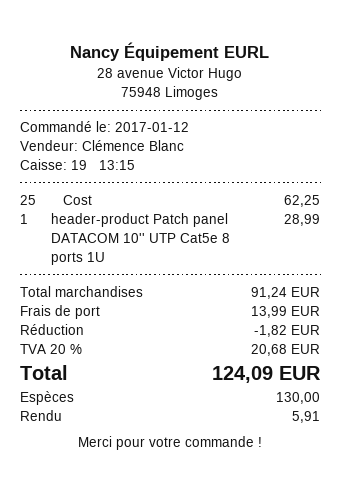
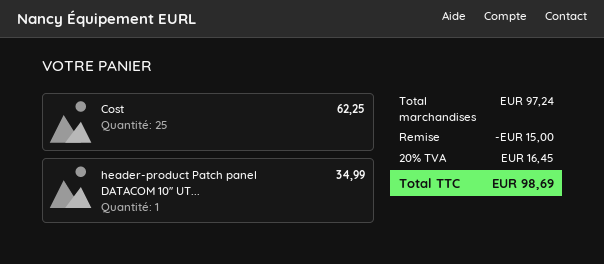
header-product Patch panel DATACOM 10'' UTP Cat5e 8 ports 1U: 1 for 28.99 -> 1 for 34.99
subtotal: 91.24 -> 97.24
discount: 1.82 -> 15.00
shipping: 13.99 -> none
tax: 20% = 20.68 -> 20% = 16.45
total: 124.09 -> 98.69

